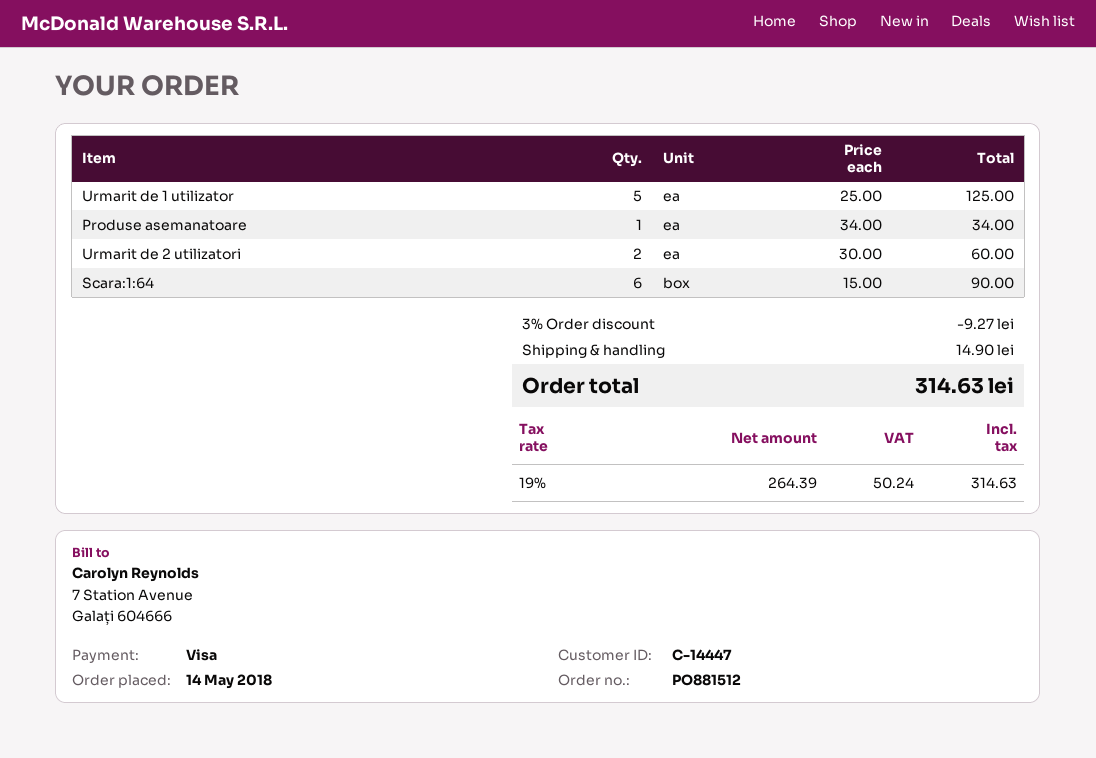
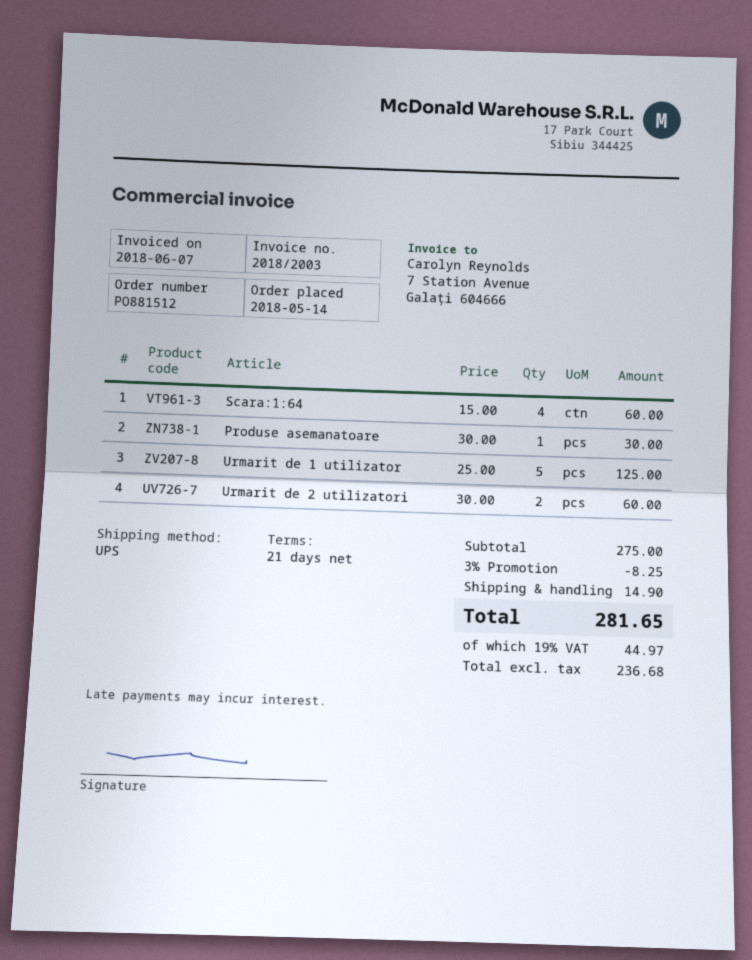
Produse asemanatoare: 1 x 34.00 = 34.00 -> 1 x 30.00 = 30.00
Scara:1:64: 6 x 15.00 = 90.00 -> 4 x 15.00 = 60.00
discount: 3% = 9.27 -> 3% = 8.25
net: 264.39 -> 236.68
tax: 19% = 50.24 -> 19% = 44.97
total: 314.63 -> 281.65

